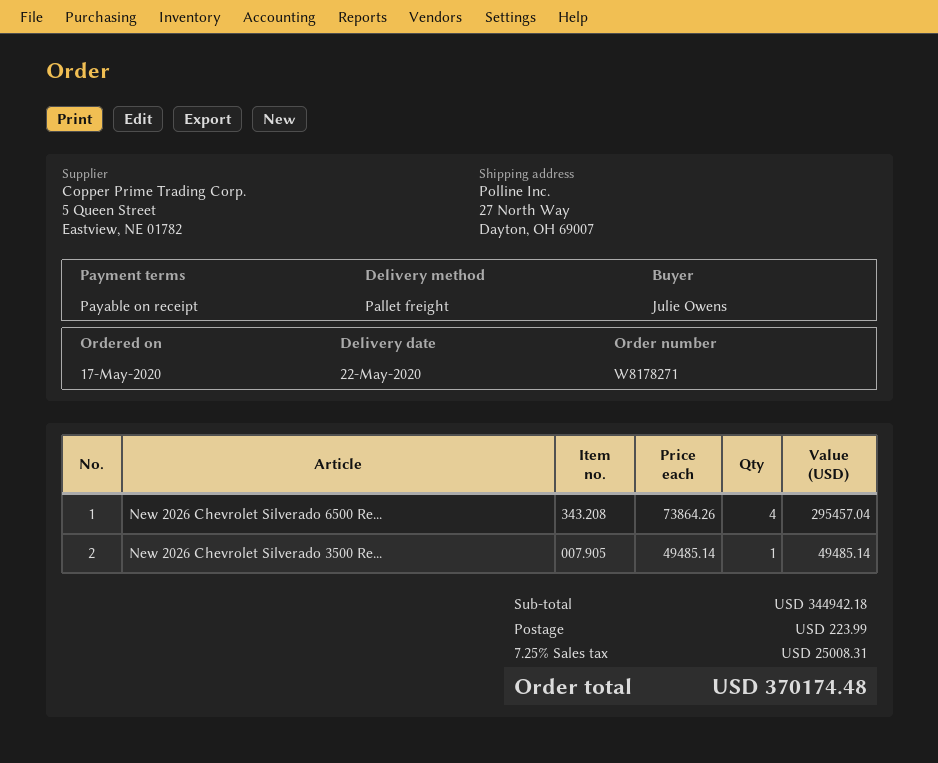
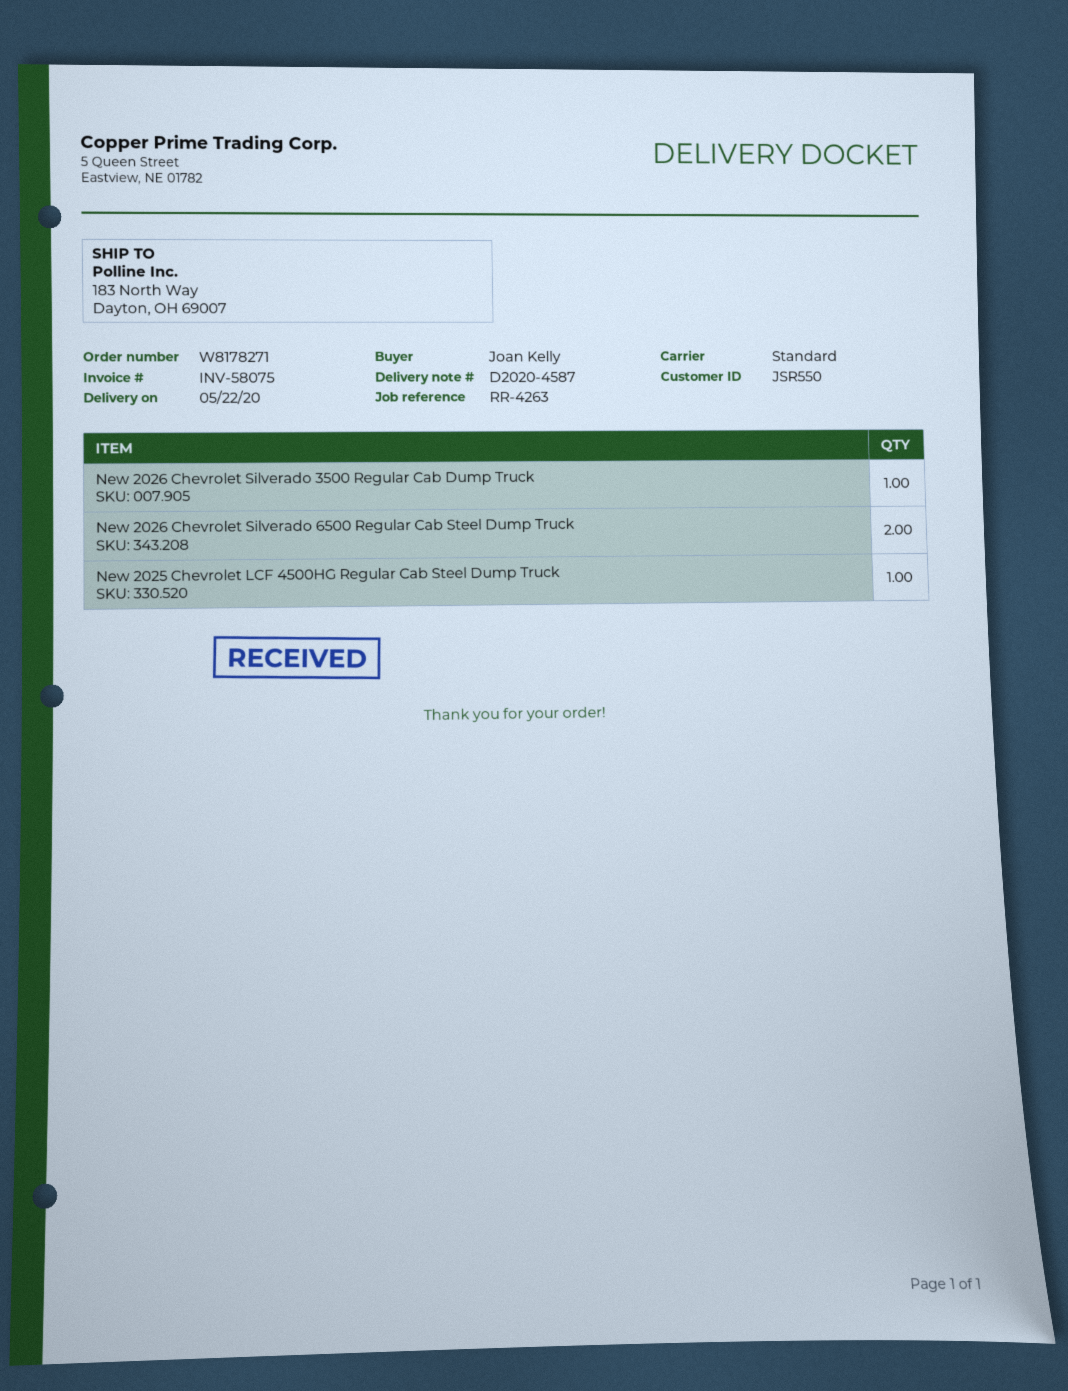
ordered by: Julie Owens -> Joan Kelly
shipping method: pallet freight -> standard
ship to: 27 North Way, Dayton, OH 69007 -> 183 North Way, Dayton, OH 69007
New 2026 Chevrolet Silverado 6500 Re...: 4 -> 2
New 2025 Chevrolet LCF 4500HG Regular Cab Steel Dump Truck: none -> 1

